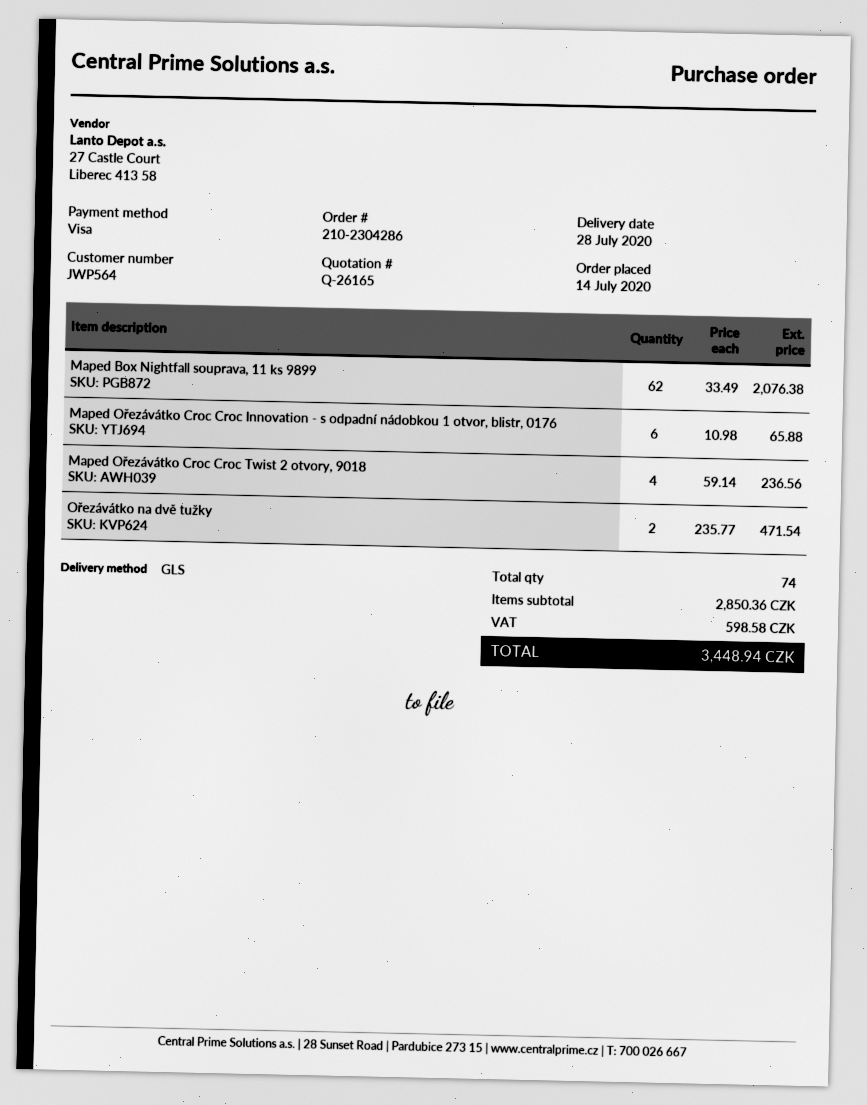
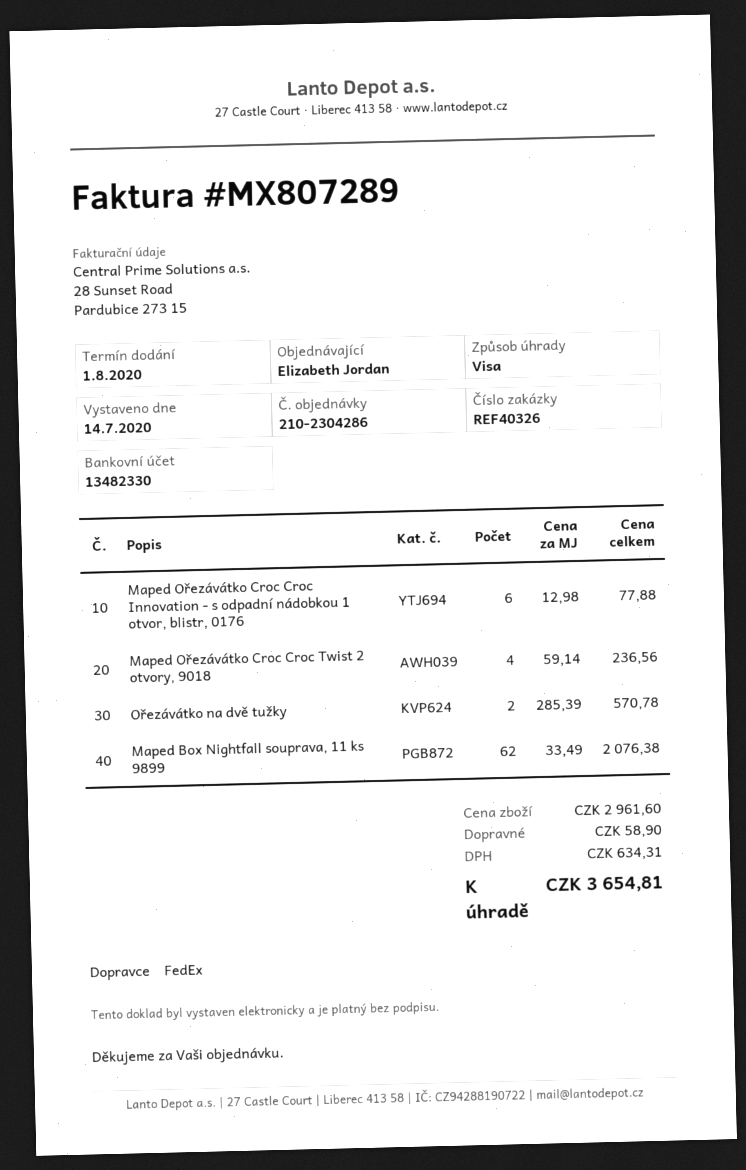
delivery date: 2020-07-28 -> 2020-08-01
shipping method: GLS -> FedEx
Maped Ořezávátko Croc Croc Innovation - s odpadní nádobkou 1 otvor, blistr, 0176: 6 x 10.98 = 65.88 -> 6 x 12.98 = 77.88
Ořezávátko na dvě tužky: 2 x 235.77 = 471.54 -> 2 x 285.39 = 570.78
subtotal: 2850.36 -> 2961.60
shipping: none -> 58.90
tax: 598.58 -> 634.31
total: 3448.94 -> 3654.81

